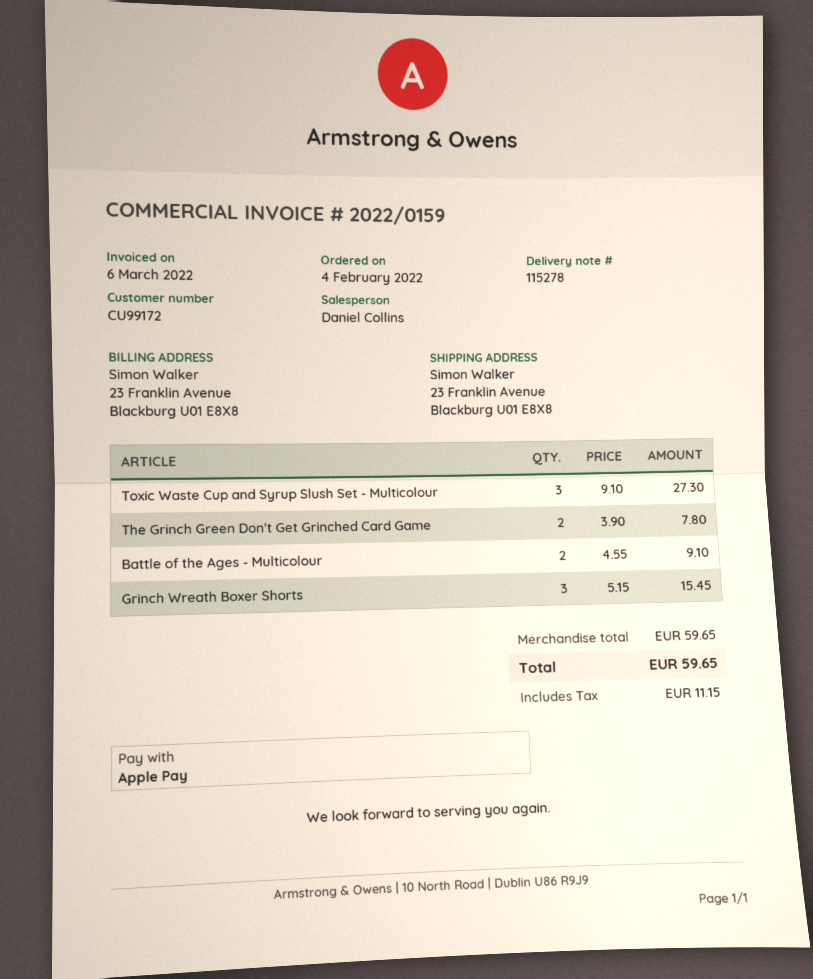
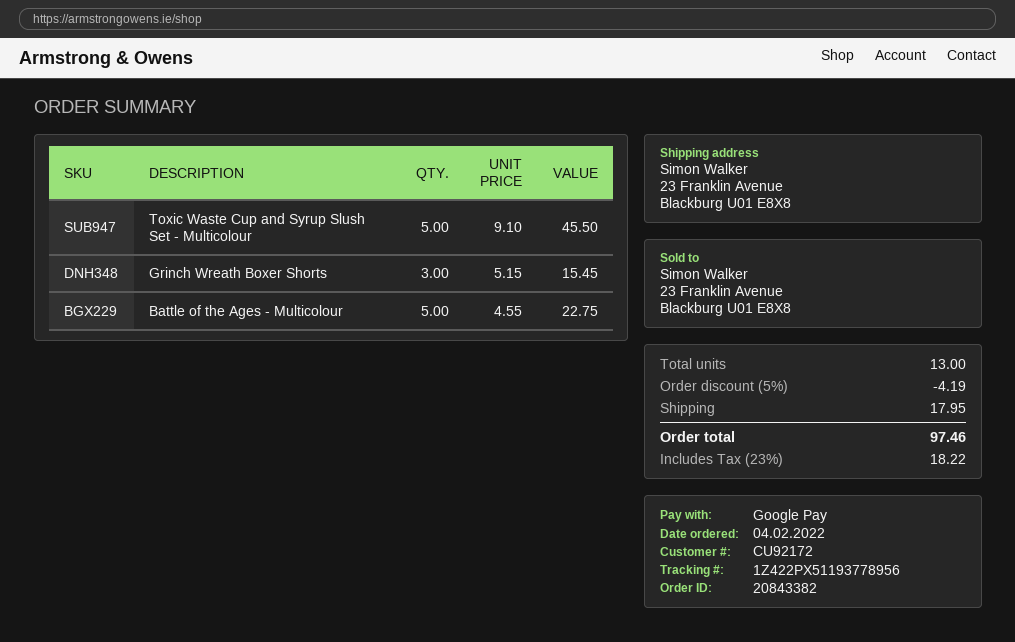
customer number: CU99172 -> CU92172
payment method: Apple Pay -> Google Pay
Toxic Waste Cup and Syrup Slush Set - Multicolour: 3 x 9.10 = 27.30 -> 5 x 9.10 = 45.50
The Grinch Green Don't Get Grinched Card Game: 2 x 3.90 = 7.80 -> none
Battle of the Ages - Multicolour: 2 x 4.55 = 9.10 -> 5 x 4.55 = 22.75
discount: none -> 5% = 4.19
shipping: none -> 17.95
tax: 11.15 -> 18.22
total: 59.65 -> 97.46

